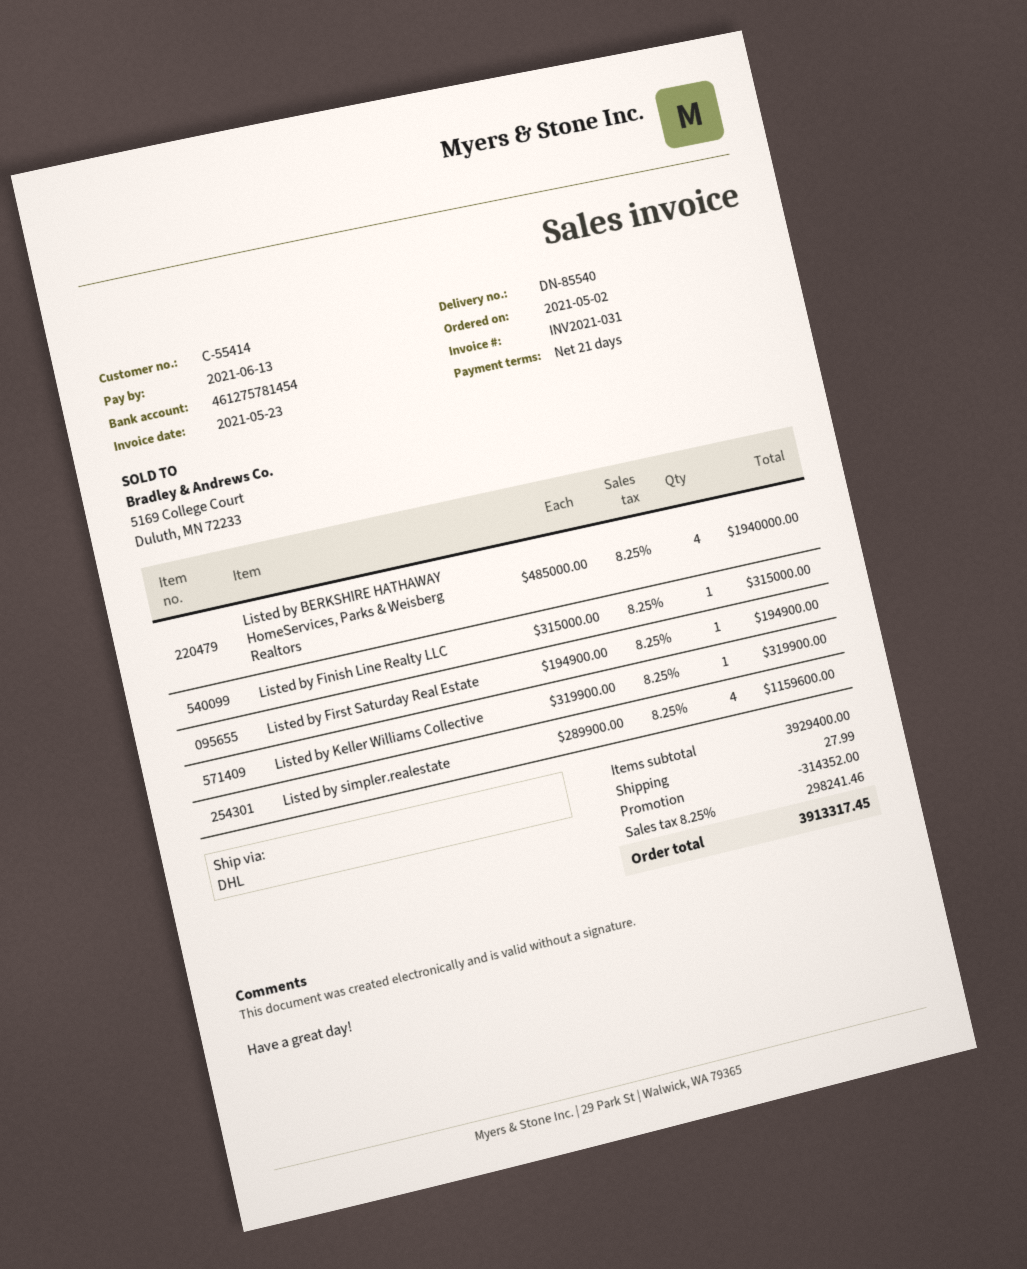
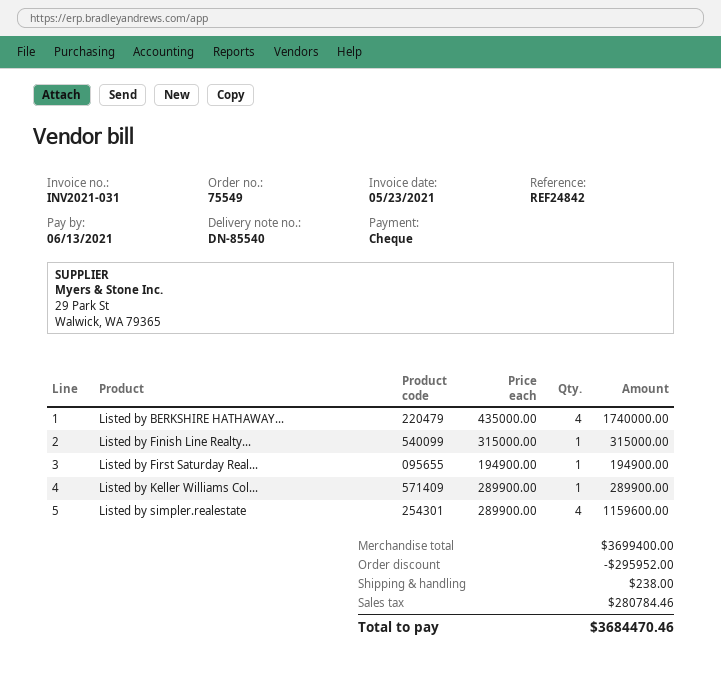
Listed by BERKSHIRE HATHAWAY HomeServices, Parks & Weisberg Realtors: 4 x 485000.00 = 1940000.00 -> 4 x 435000.00 = 1740000.00
Listed by Keller Williams Collective: 1 x 319900.00 = 319900.00 -> 1 x 289900.00 = 289900.00
subtotal: 3929400.00 -> 3699400.00
discount: 314352.00 -> 295952.00
shipping: 27.99 -> 238.00
tax: 298241.46 -> 280784.46
total: 3913317.45 -> 3684470.46

